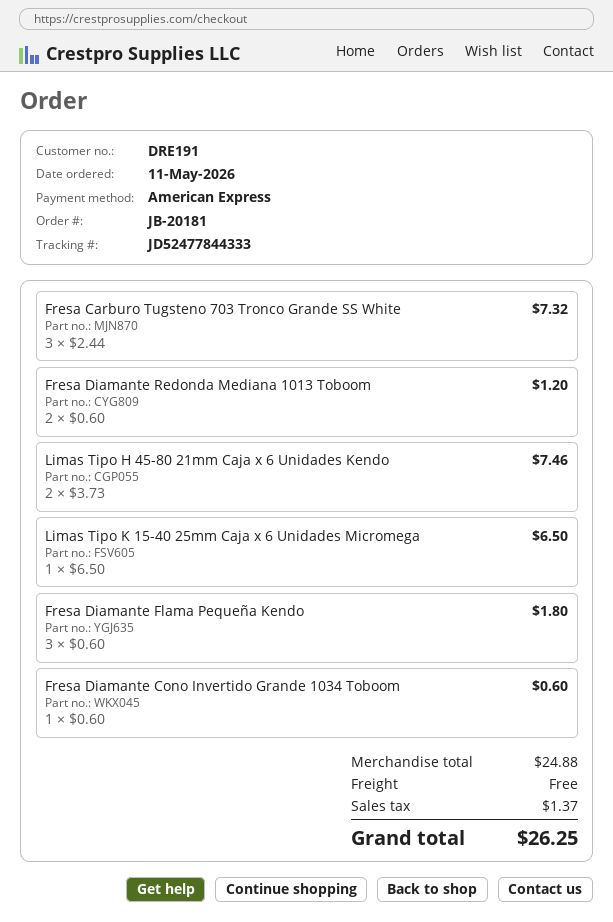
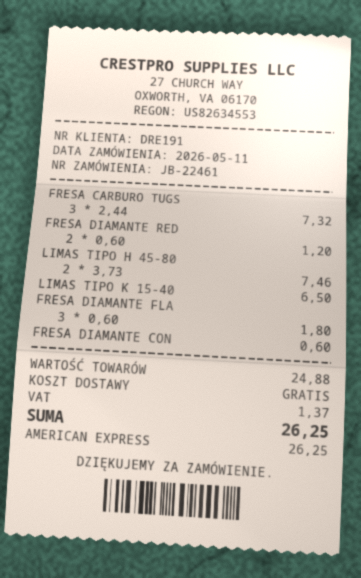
order number: JB-20181 -> JB-22461

